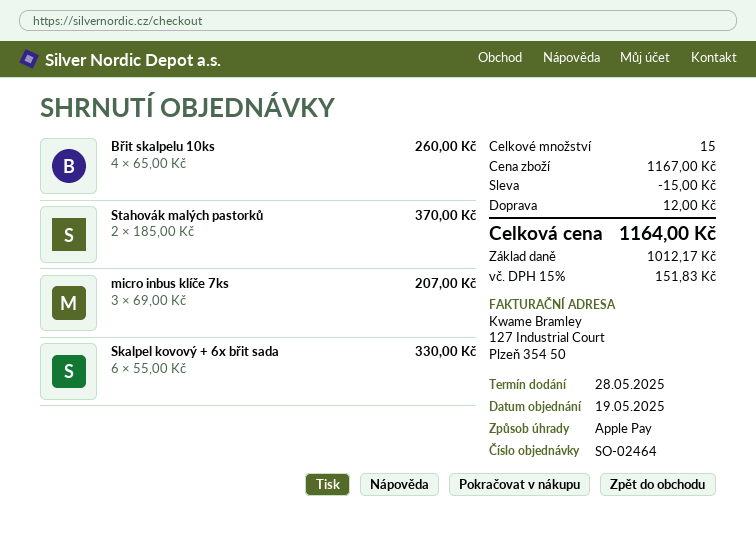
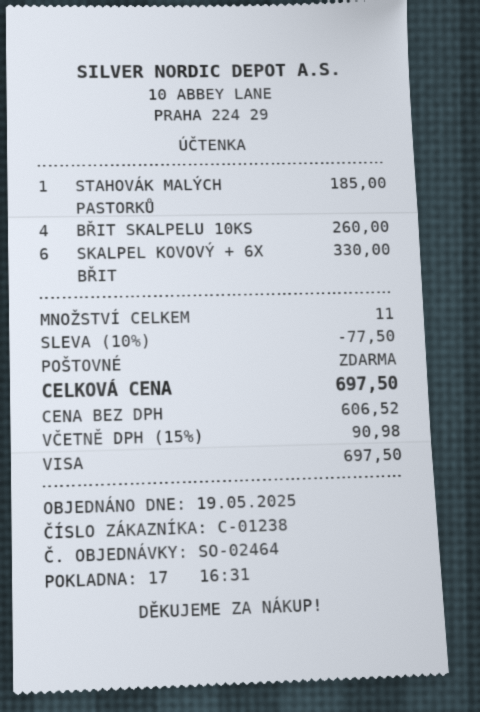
payment method: Apple Pay -> Visa
Stahovák malých pastorků: 2 for 370.00 -> 1 for 185.00
micro inbus klíče 7ks: 3 for 207.00 -> none
total quantity: 15 -> 11
discount: 15.00 -> 77.50
shipping: 12.00 -> 0.00
net: 1012.17 -> 606.52
tax: 15% = 151.83 -> 15% = 90.98
total: 1164.00 -> 697.50

